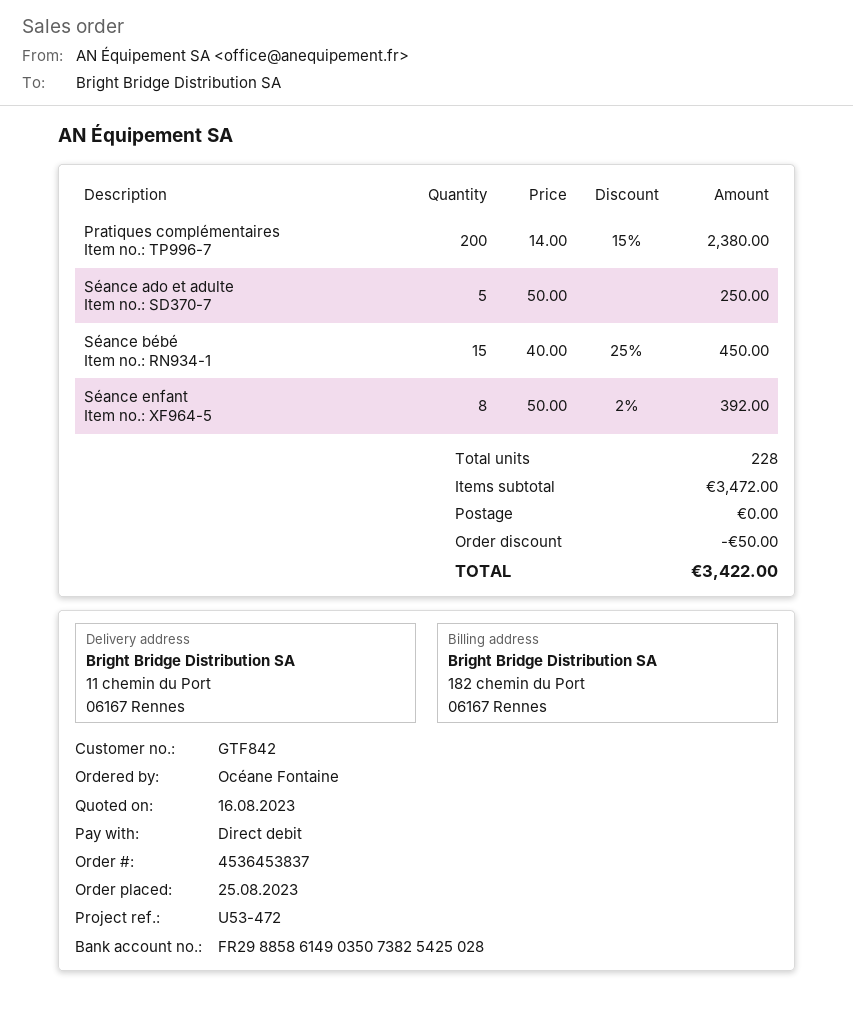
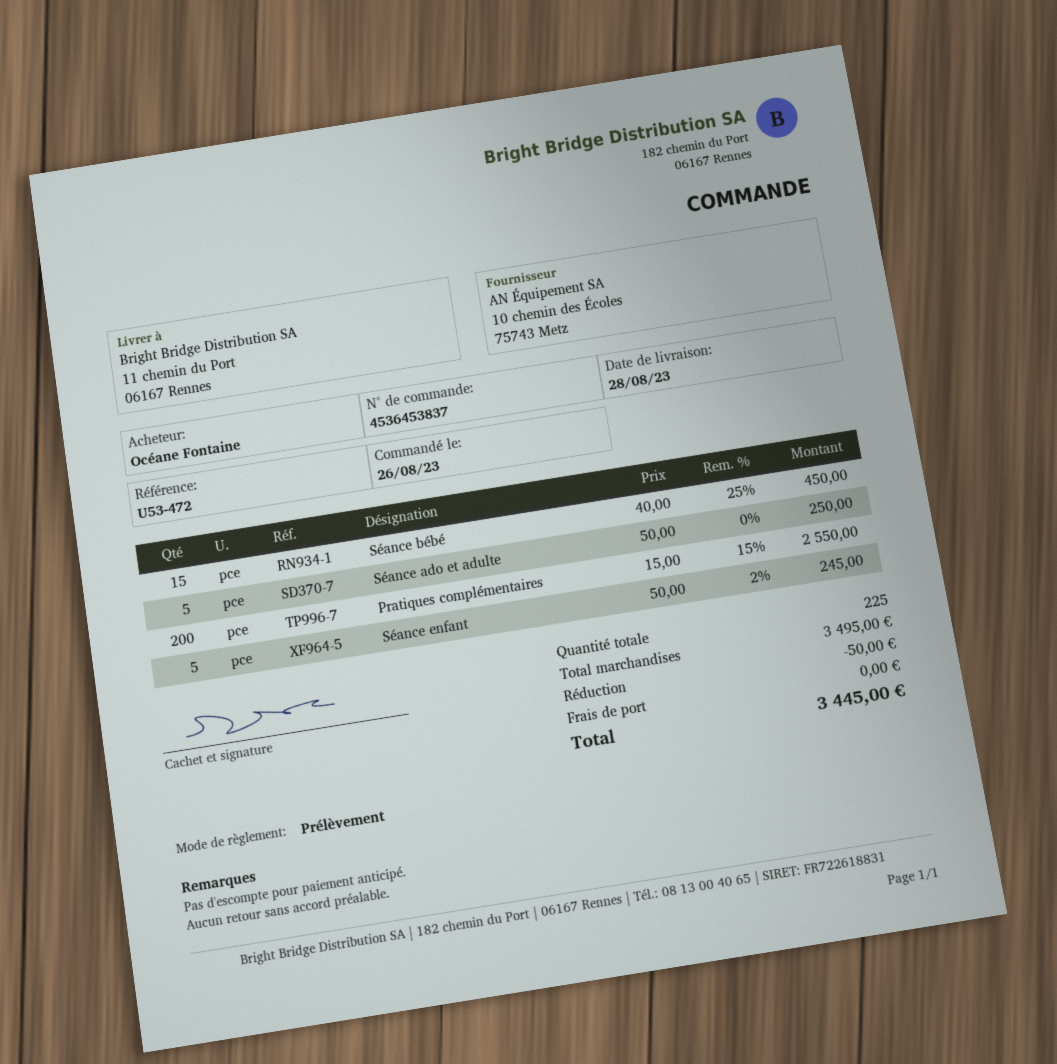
order date: 2023-08-25 -> 2023-08-26
Pratiques complémentaires: 200 x 14.00 - 15% = 2380.00 -> 200 x 15.00 - 15% = 2550.00
Séance enfant: 8 x 50.00 - 2% = 392.00 -> 5 x 50.00 - 2% = 245.00
total quantity: 228 -> 225
subtotal: 3472.00 -> 3495.00
total: 3422.00 -> 3445.00

